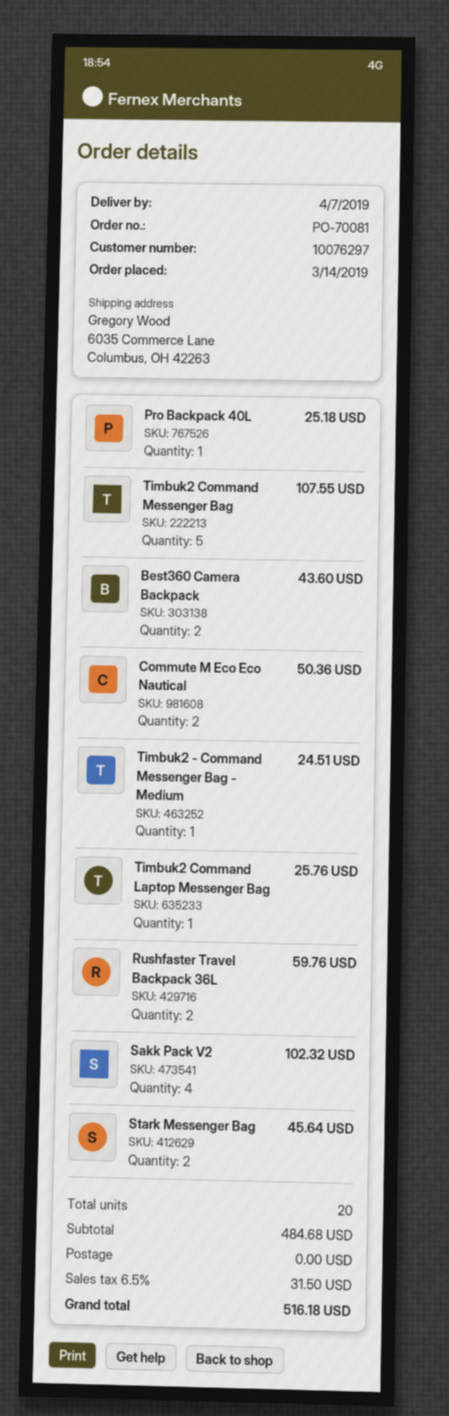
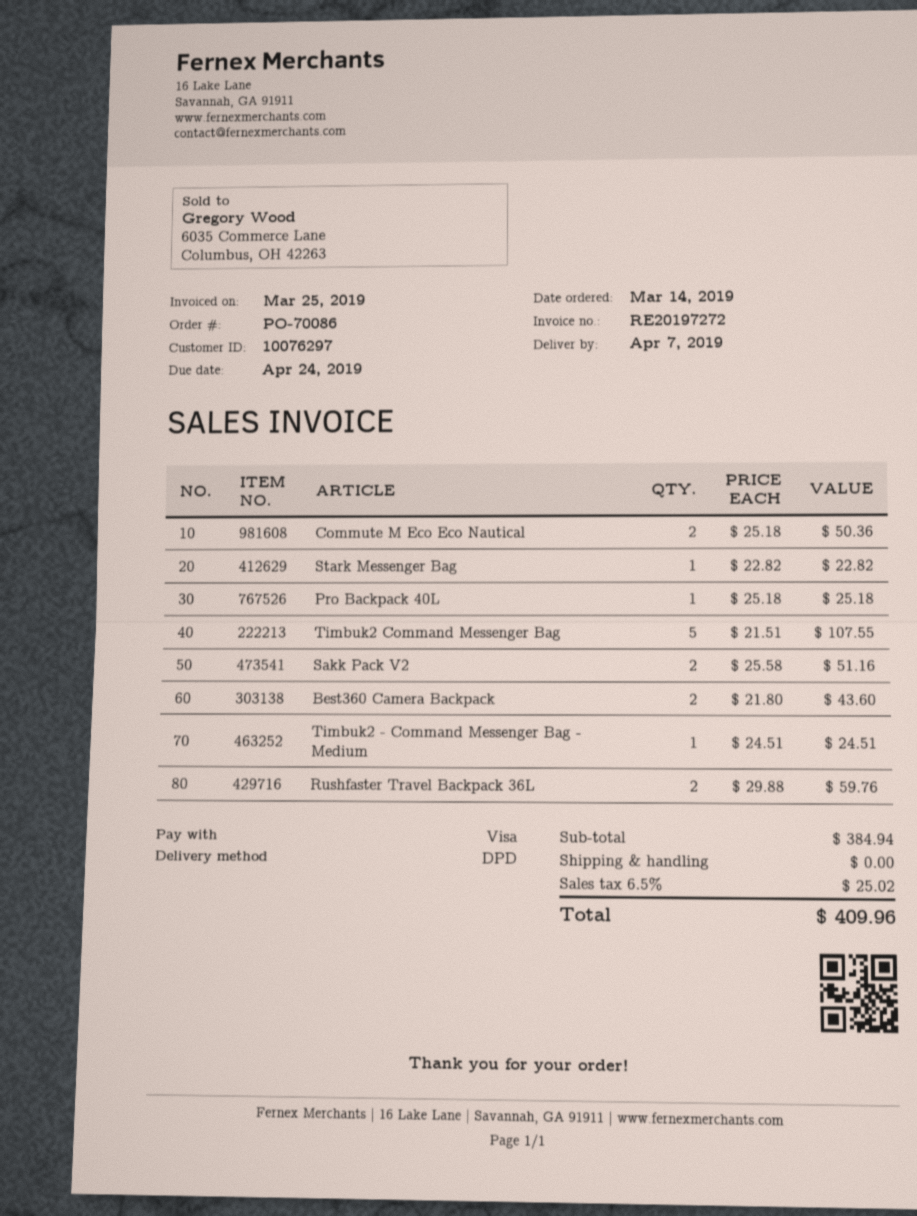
order number: PO-70081 -> PO-70086
Timbuk2 Command Laptop Messenger Bag: 1 for 25.76 -> none
Sakk Pack V2: 4 for 102.32 -> 2 for 51.16
Stark Messenger Bag: 2 for 45.64 -> 1 for 22.82
subtotal: 484.68 -> 384.94
tax: 6.5% = 31.50 -> 6.5% = 25.02
total: 516.18 -> 409.96

